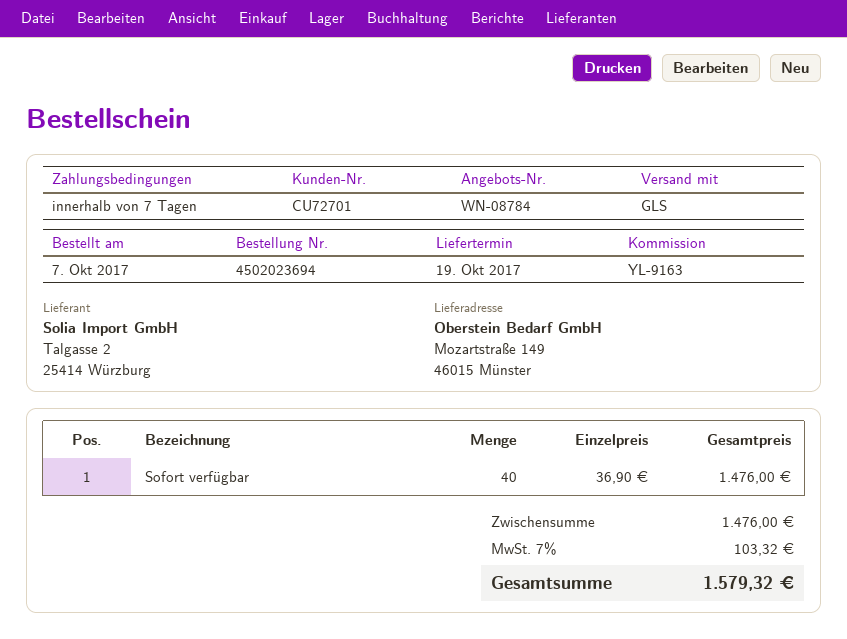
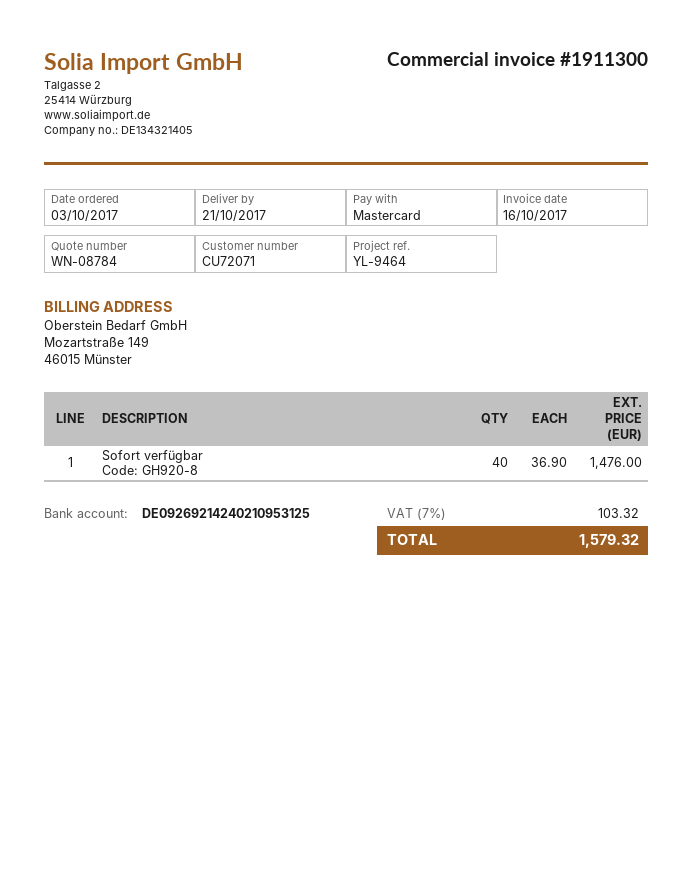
order date: 2017-10-07 -> 2017-10-03
delivery date: 2017-10-19 -> 2017-10-21
customer number: CU72701 -> CU72071
reference: YL-9163 -> YL-9464

